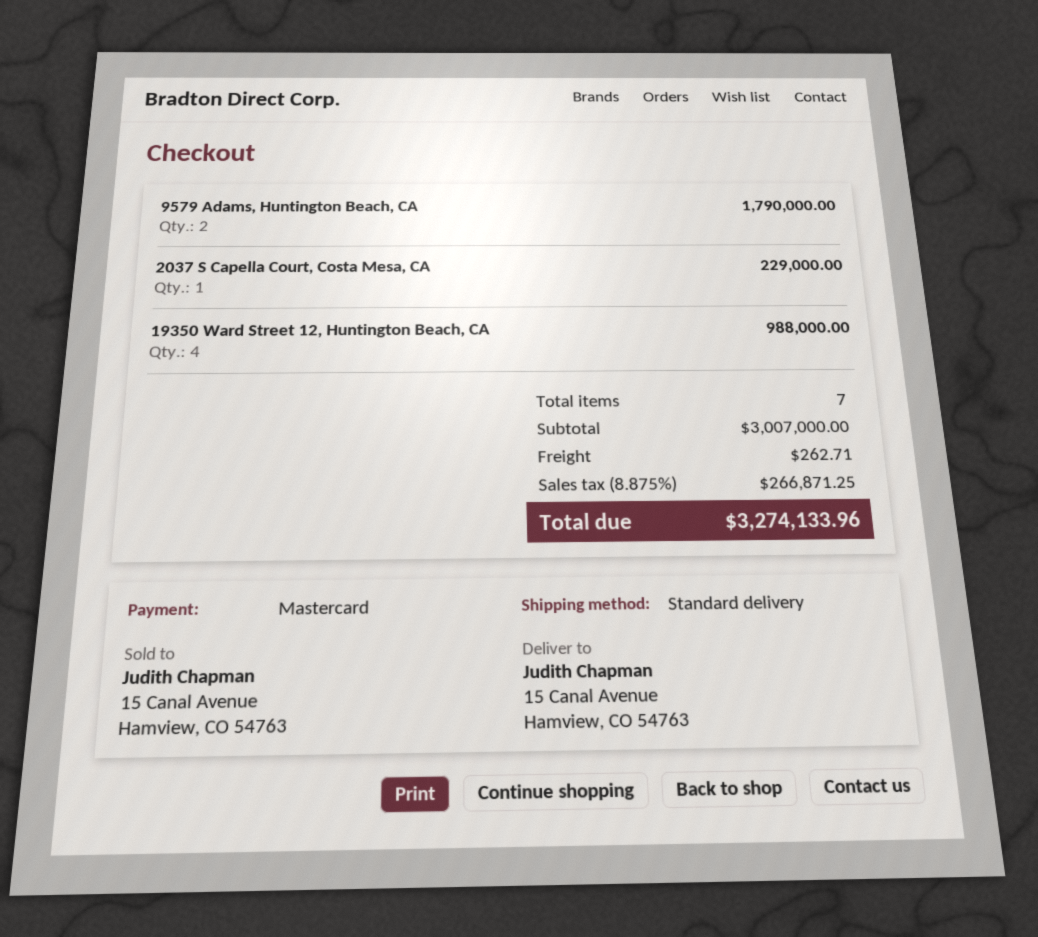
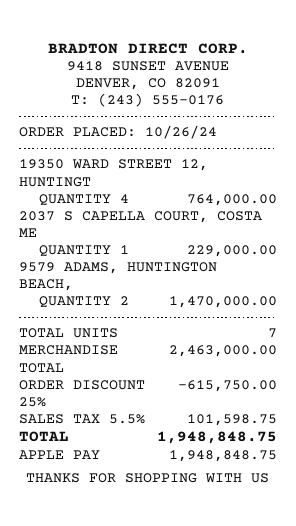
payment method: Mastercard -> Apple Pay
9579 Adams, Huntington Beach, CA: 2 for 1790000.00 -> 2 for 1470000.00
19350 Ward Street 12, Huntington Beach, CA: 4 for 988000.00 -> 4 for 764000.00
subtotal: 3007000.00 -> 2463000.00
discount: none -> 25% = 615750.00
shipping: 262.71 -> none
tax: 8.875% = 266871.25 -> 5.5% = 101598.75
total: 3274133.96 -> 1948848.75

